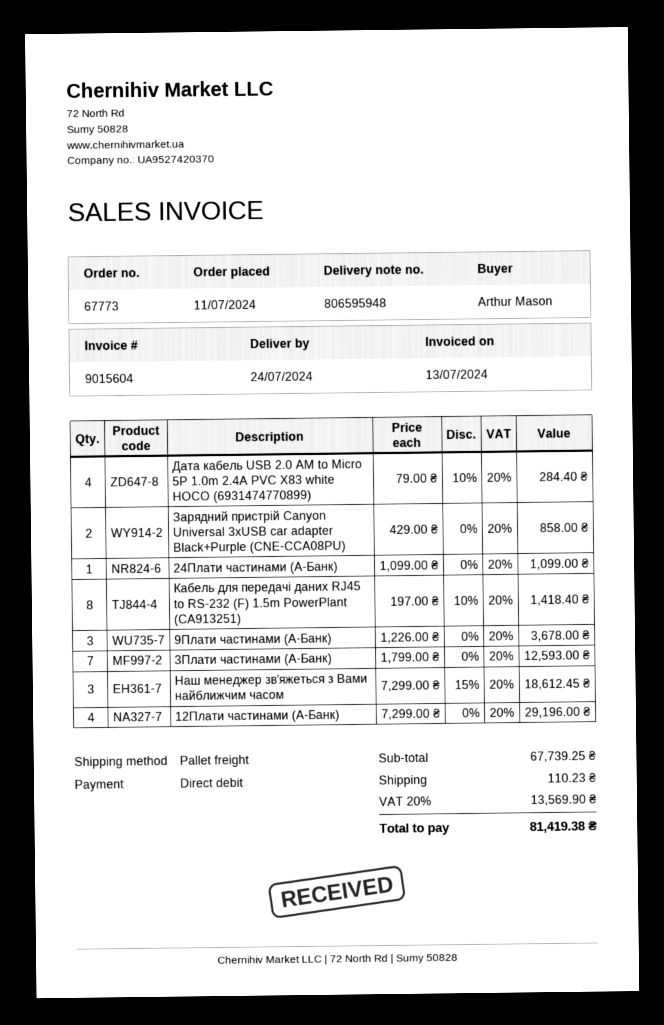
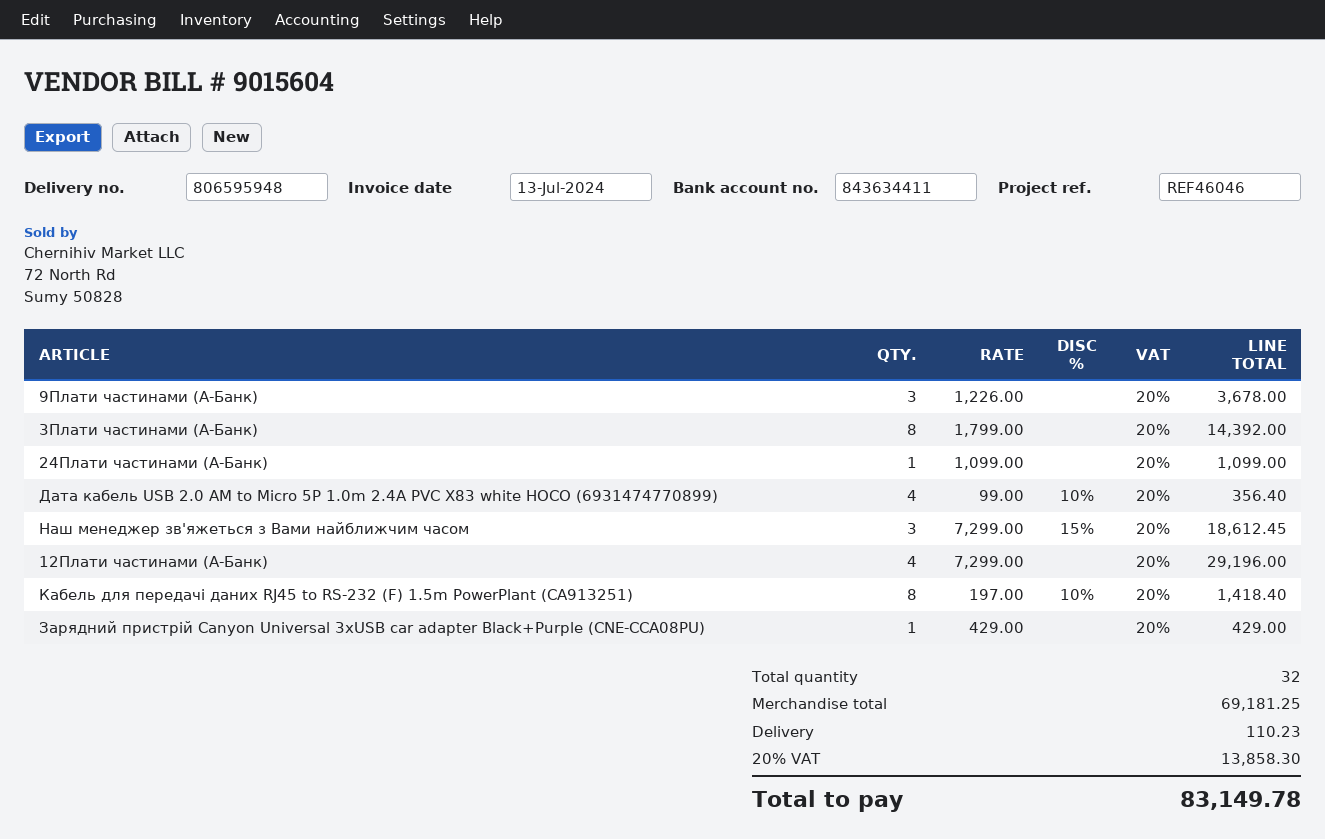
Дата кабель USB 2.0 AM to Micro 5P 1.0m 2.4A PVC X83 white HOCO (6931474770899): 4 x 79.00 - 10% = 284.40 -> 4 x 99.00 - 10% = 356.40
Зарядний пристрій Canyon Universal 3xUSB car adapter Black+Purple (CNE-CCA08PU): 2 x 429.00 = 858.00 -> 1 x 429.00 = 429.00
3Плати частинами (А-Банк): 7 x 1799.00 = 12593.00 -> 8 x 1799.00 = 14392.00
subtotal: 67739.25 -> 69181.25
tax: 20% = 13569.90 -> 20% = 13858.30
total: 81419.38 -> 83149.78

